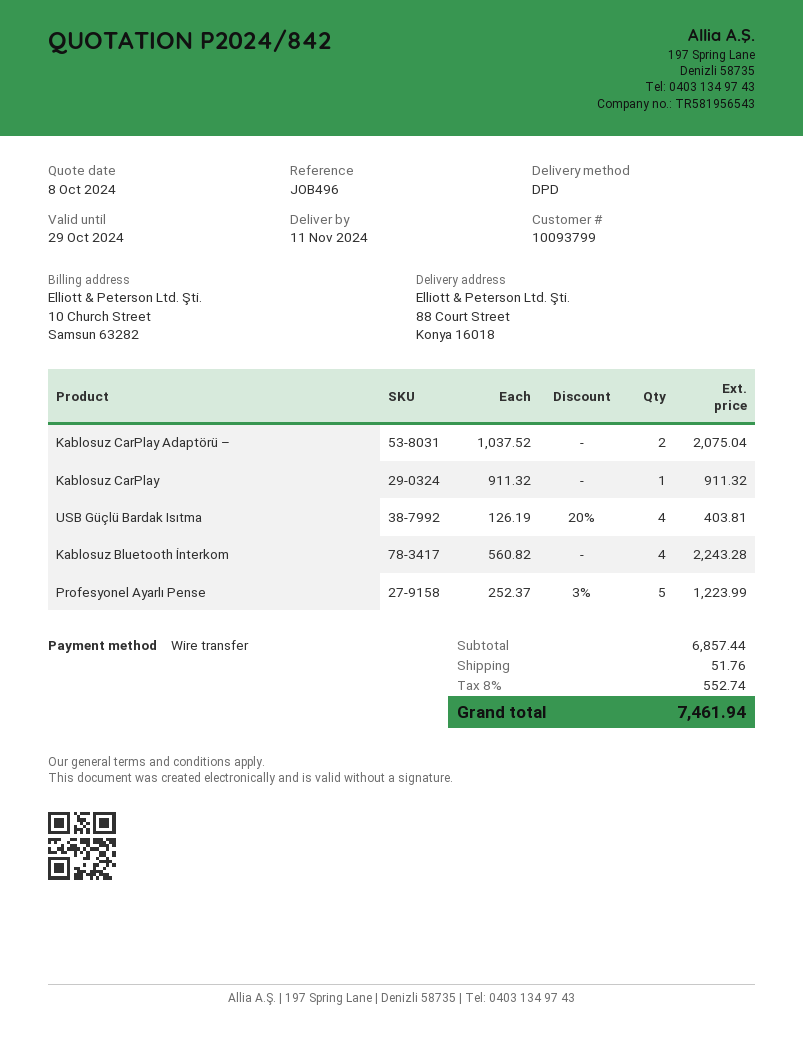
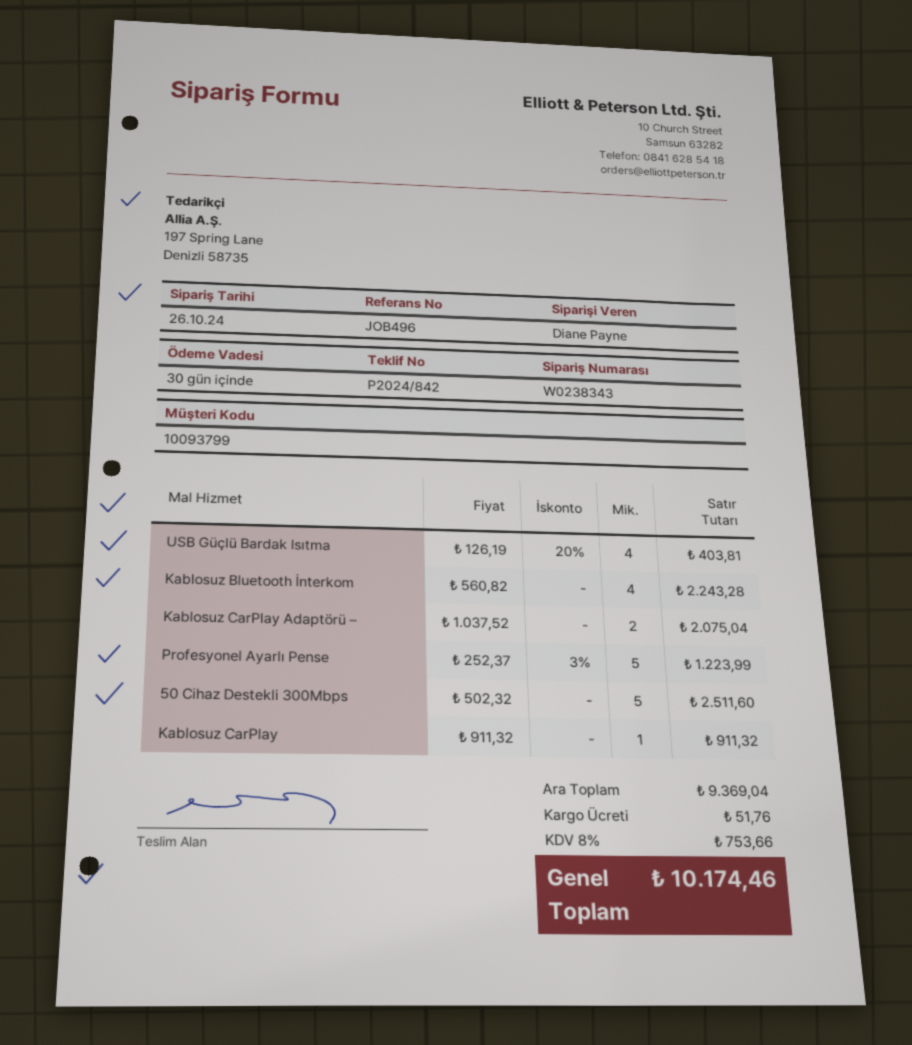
50 Cihaz Destekli 300Mbps: none -> 5 x 502.32 = 2511.60
subtotal: 6857.44 -> 9369.04
tax: 8% = 552.74 -> 8% = 753.66
total: 7461.94 -> 10174.46

